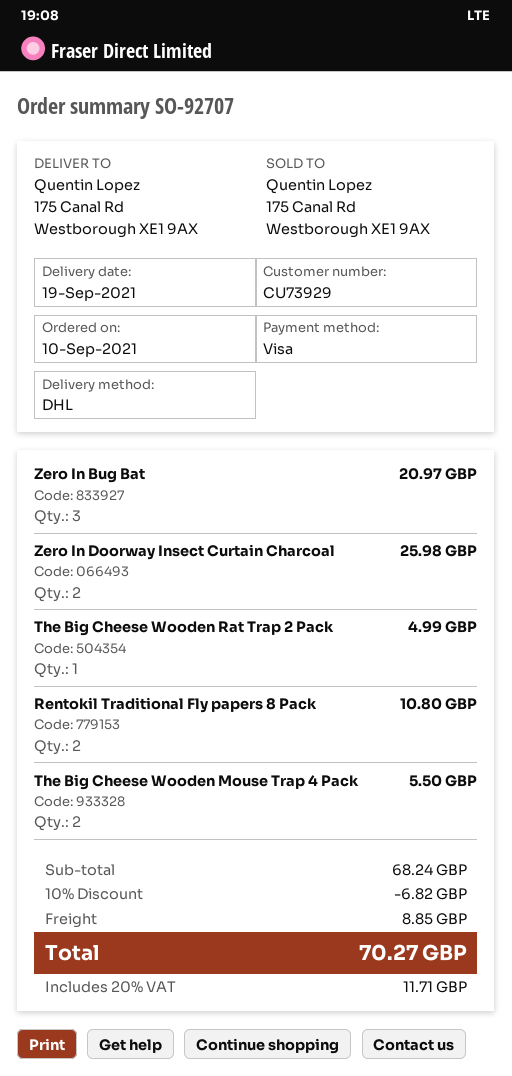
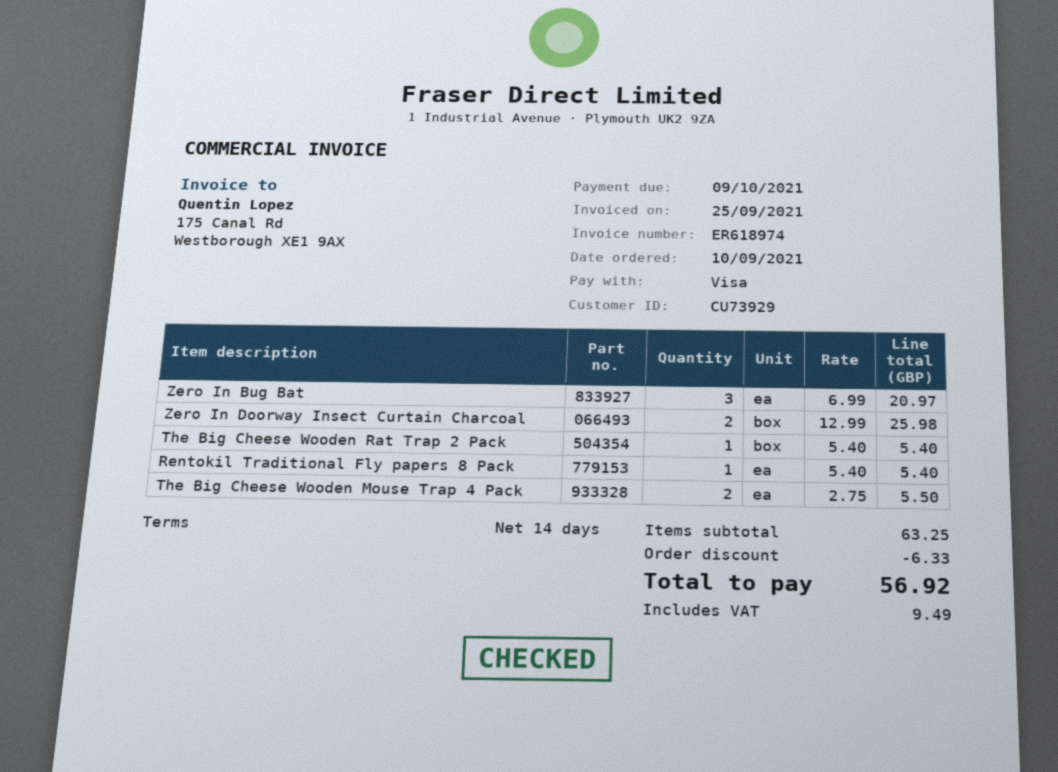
The Big Cheese Wooden Rat Trap 2 Pack: 1 for 4.99 -> 1 for 5.40
Rentokil Traditional Fly papers 8 Pack: 2 for 10.80 -> 1 for 5.40
subtotal: 68.24 -> 63.25
discount: 6.82 -> 6.33
shipping: 8.85 -> none
tax: 11.71 -> 9.49
total: 70.27 -> 56.92

